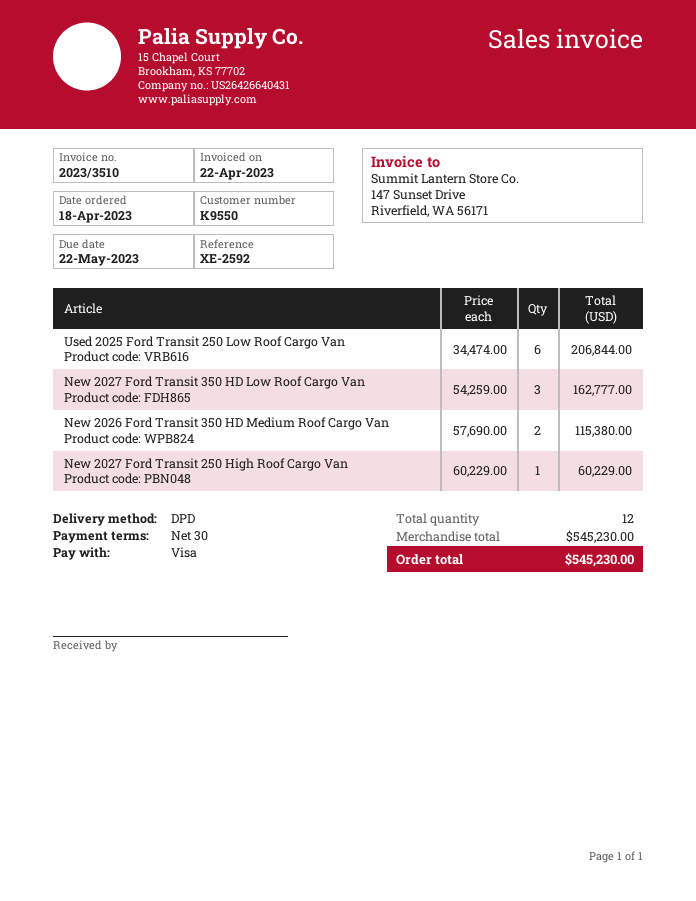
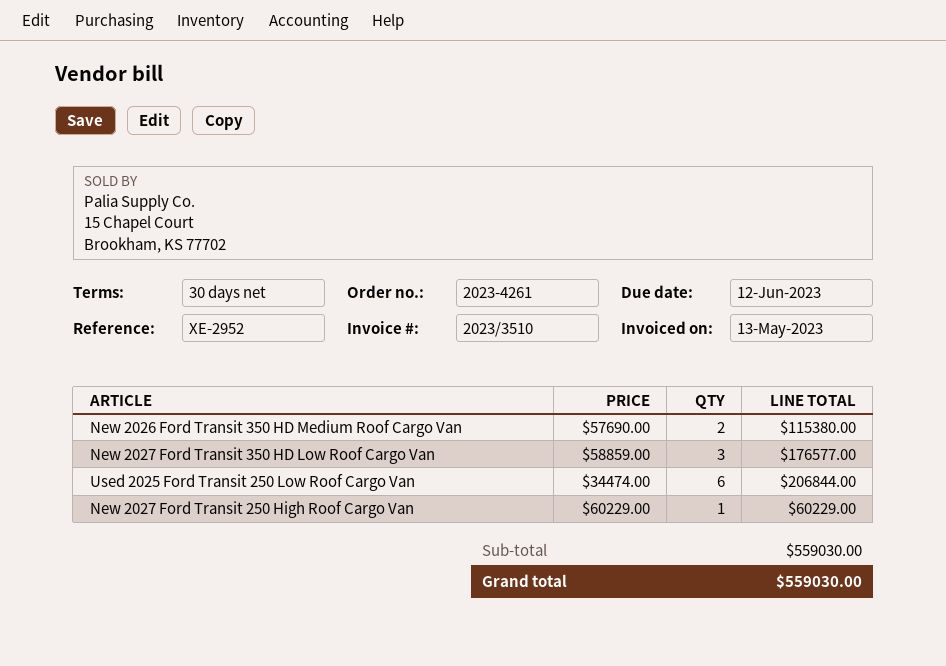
invoice date: 2023-04-22 -> 2023-05-13
due date: 2023-05-22 -> 2023-06-12
reference: XE-2592 -> XE-2952
New 2027 Ford Transit 350 HD Low Roof Cargo Van: 3 x 54259.00 = 162777.00 -> 3 x 58859.00 = 176577.00
subtotal: 545230.00 -> 559030.00
total: 545230.00 -> 559030.00

